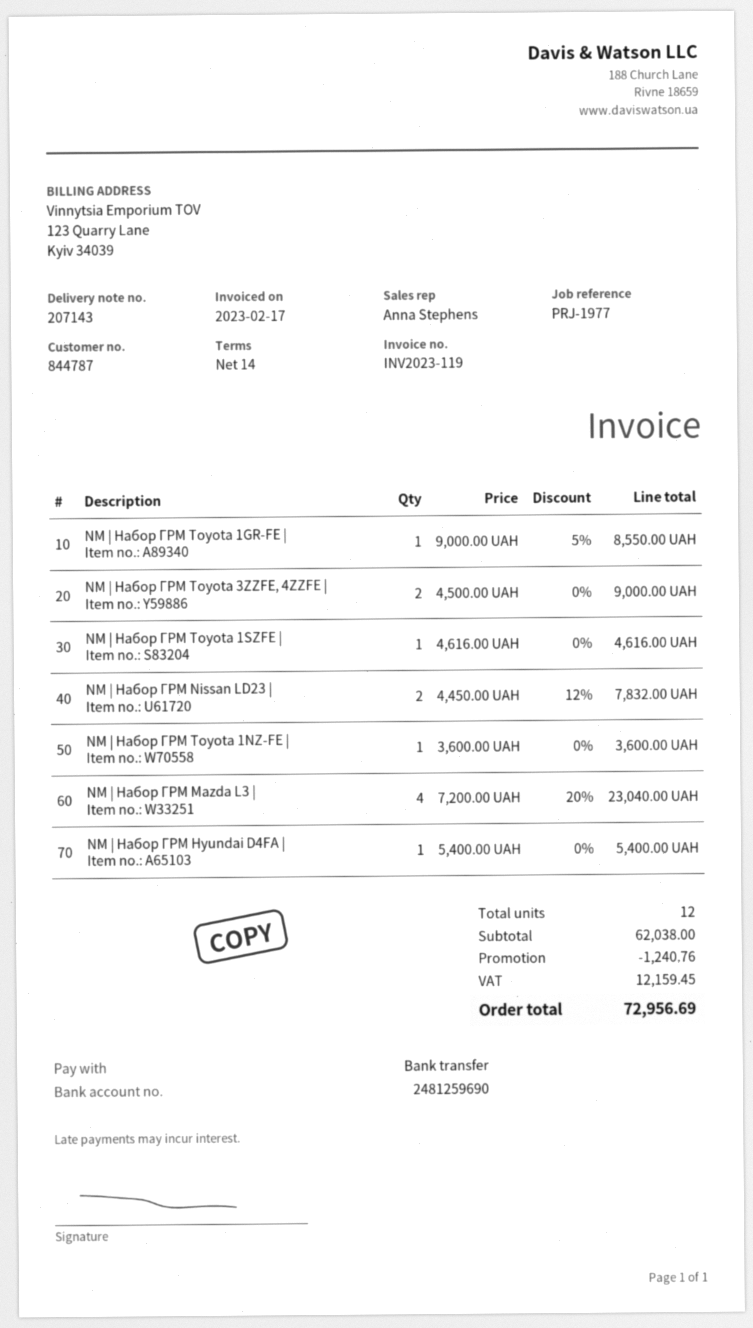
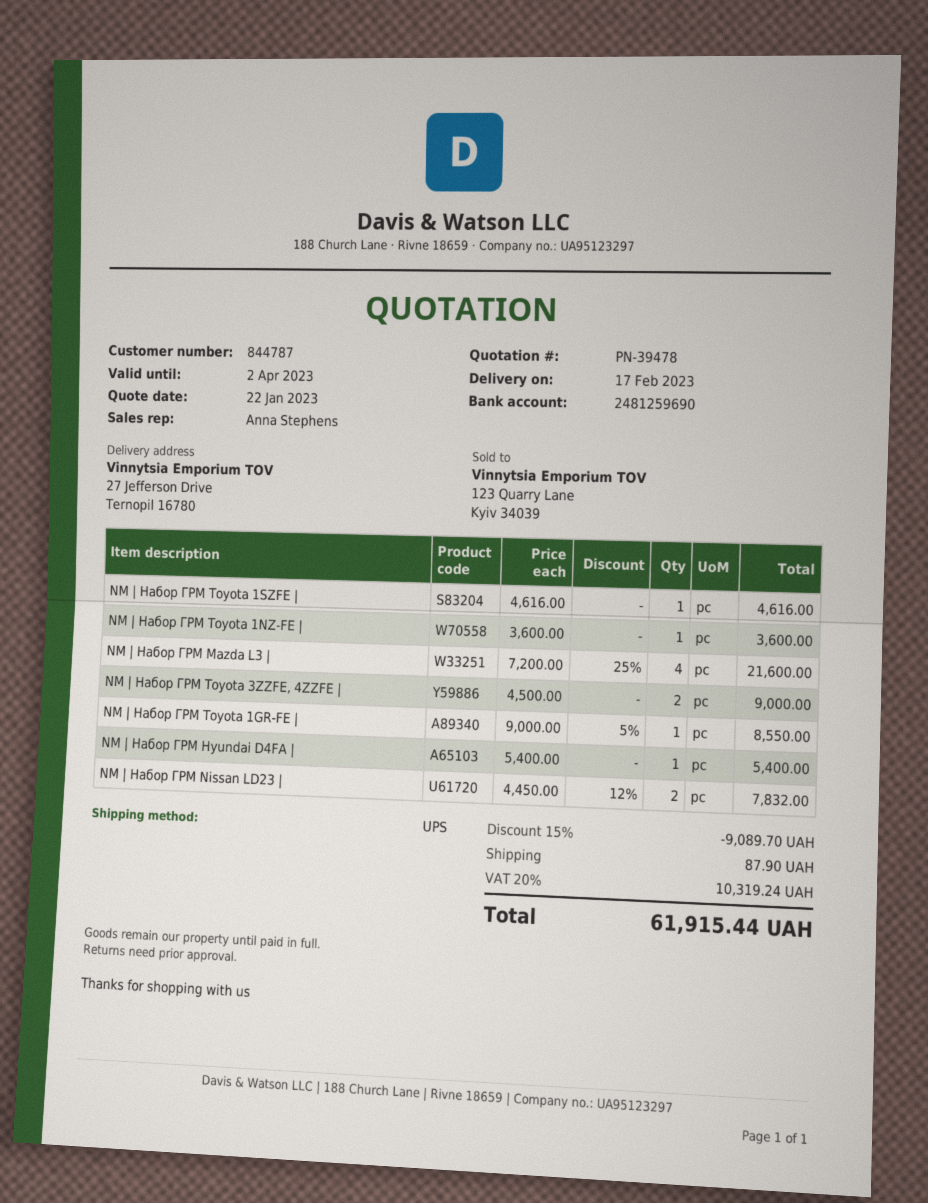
NM | Набор ГРМ Mazda L3 |: 4 x 7200.00 - 20% = 23040.00 -> 4 x 7200.00 - 25% = 21600.00
discount: 1240.76 -> 9089.70
shipping: none -> 87.90
tax: 12159.45 -> 10319.24
total: 72956.69 -> 61915.44

